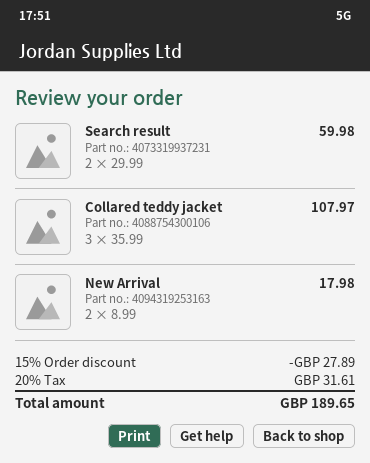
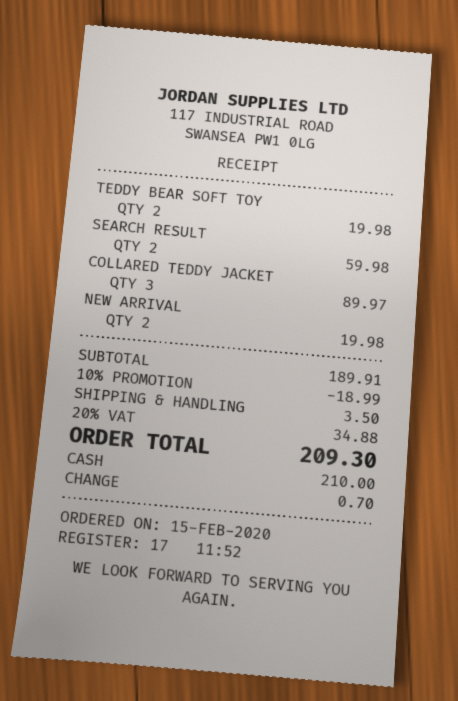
Collared teddy jacket: 3 for 107.97 -> 3 for 89.97
New Arrival: 2 for 17.98 -> 2 for 19.98
TEDDY BEAR SOFT TOY: none -> 2 for 19.98
discount: 15% = 27.89 -> 10% = 18.99
shipping: none -> 3.50
tax: 20% = 31.61 -> 20% = 34.88
total: 189.65 -> 209.30

